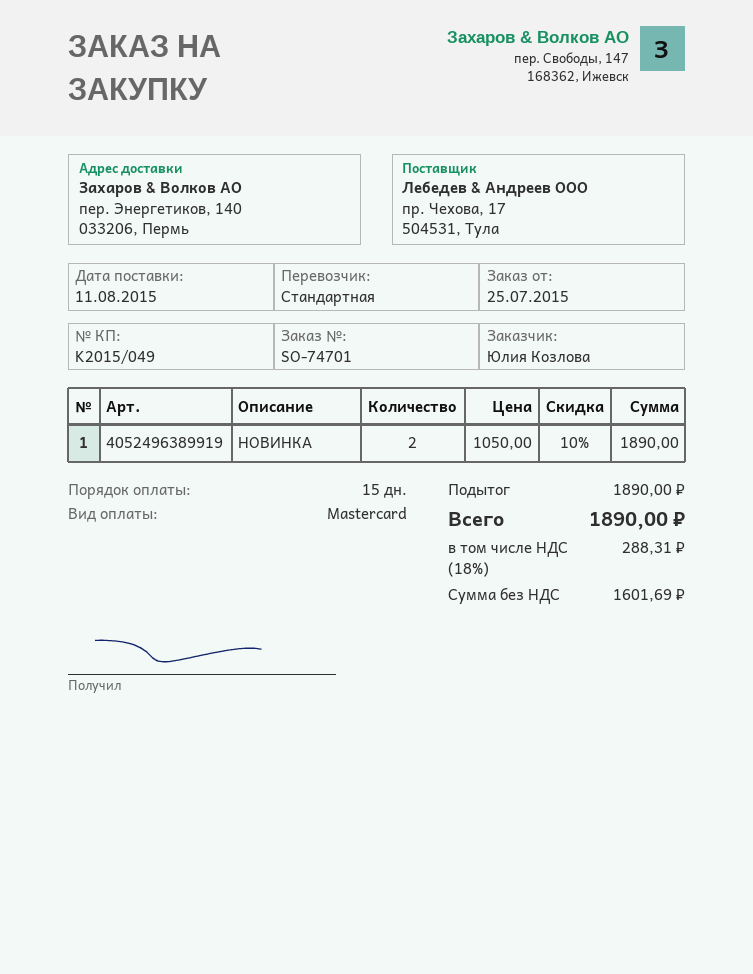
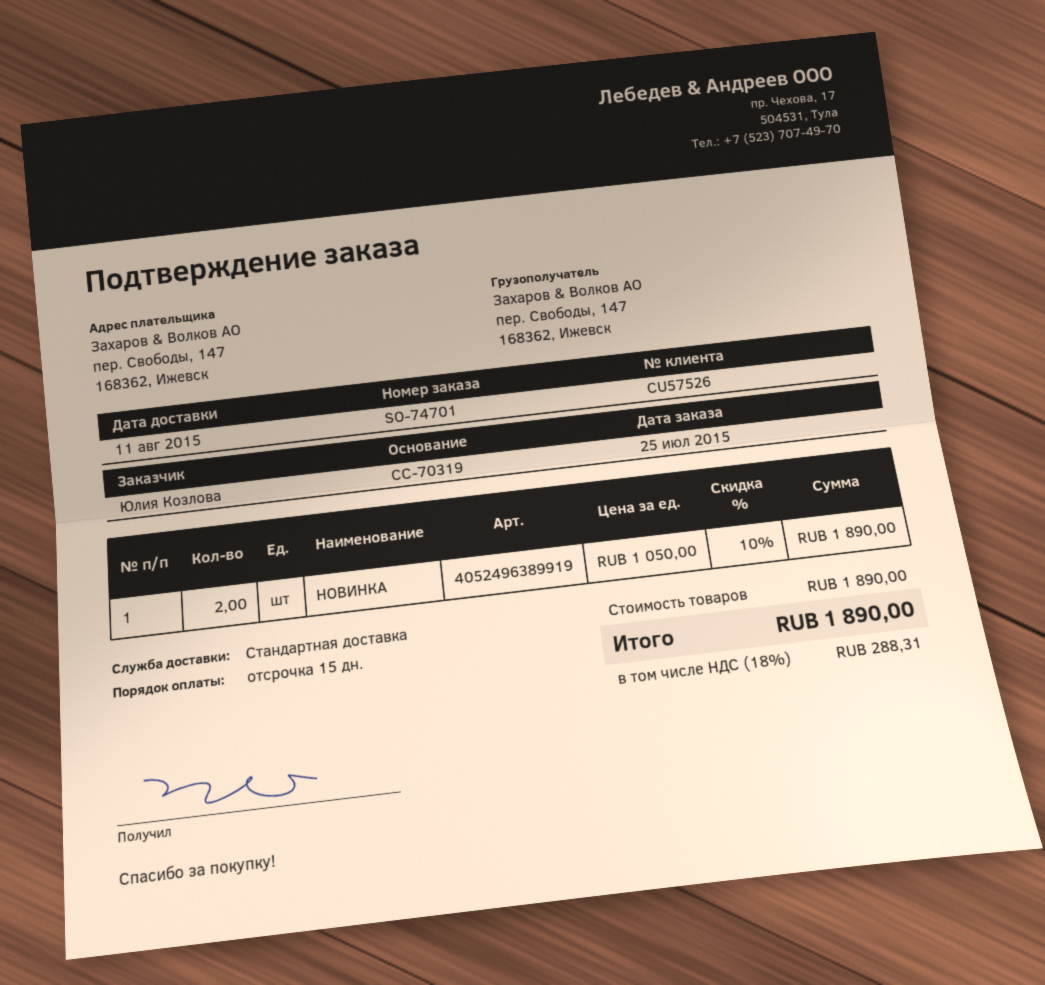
ship to: пер. Энергетиков, 140, 033206, Пермь -> пер. Свободы, 147, 168362, Ижевск

